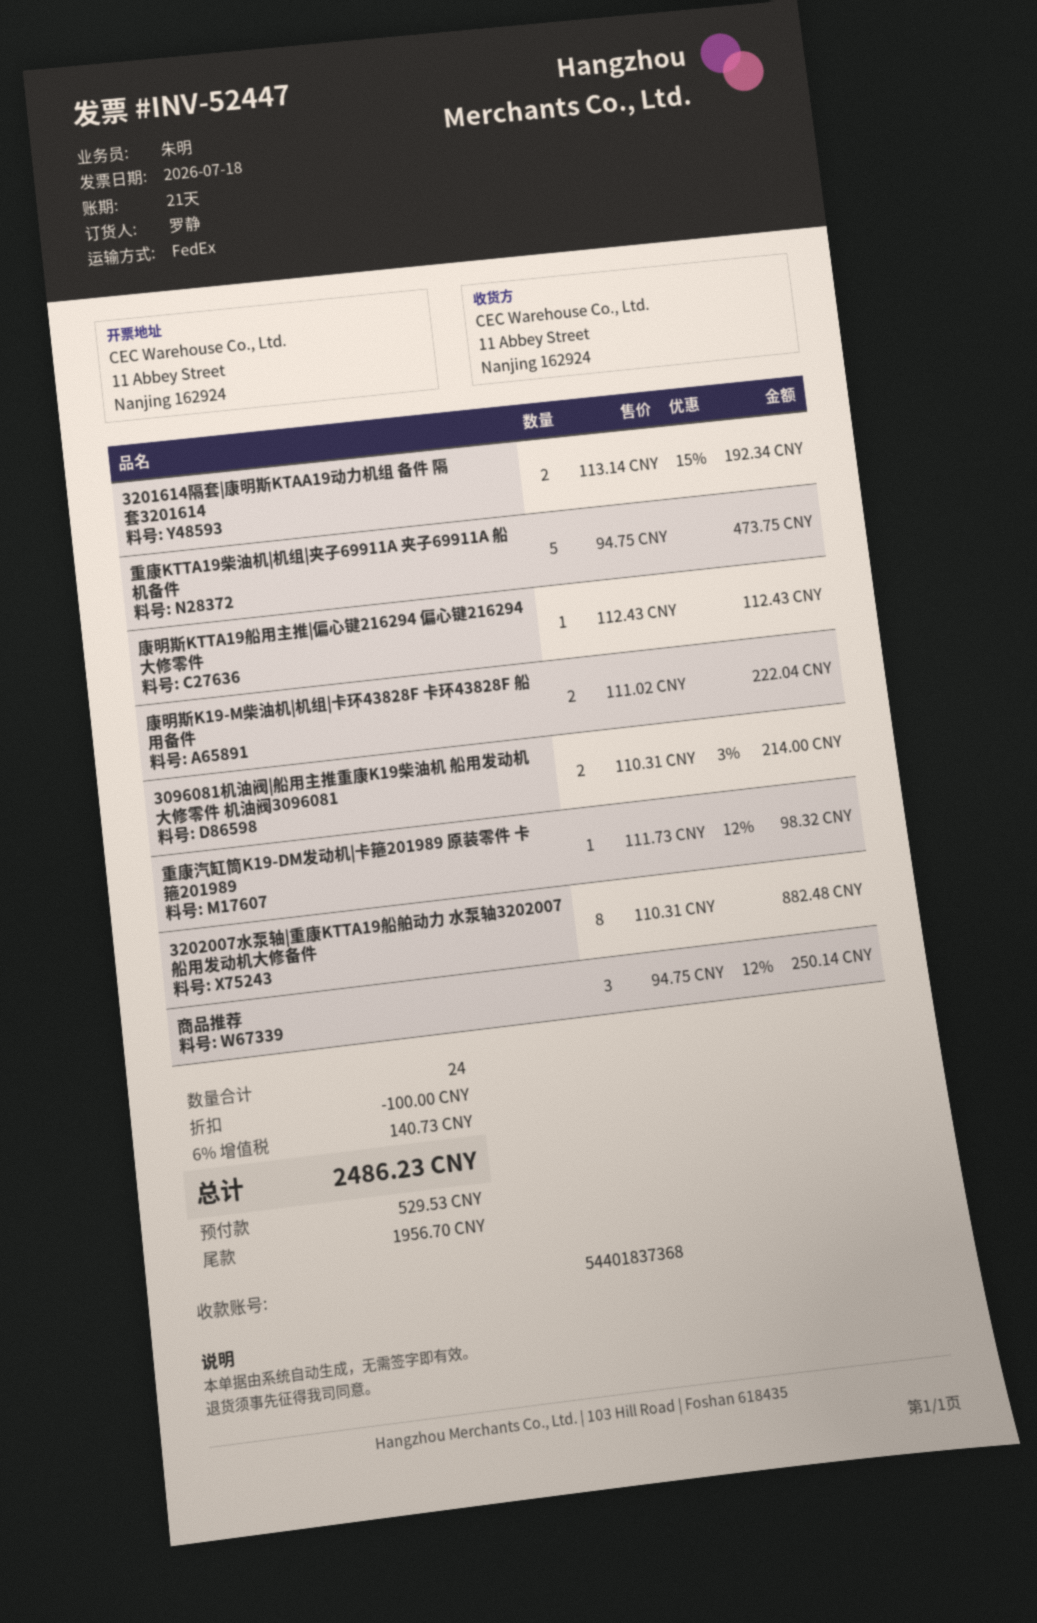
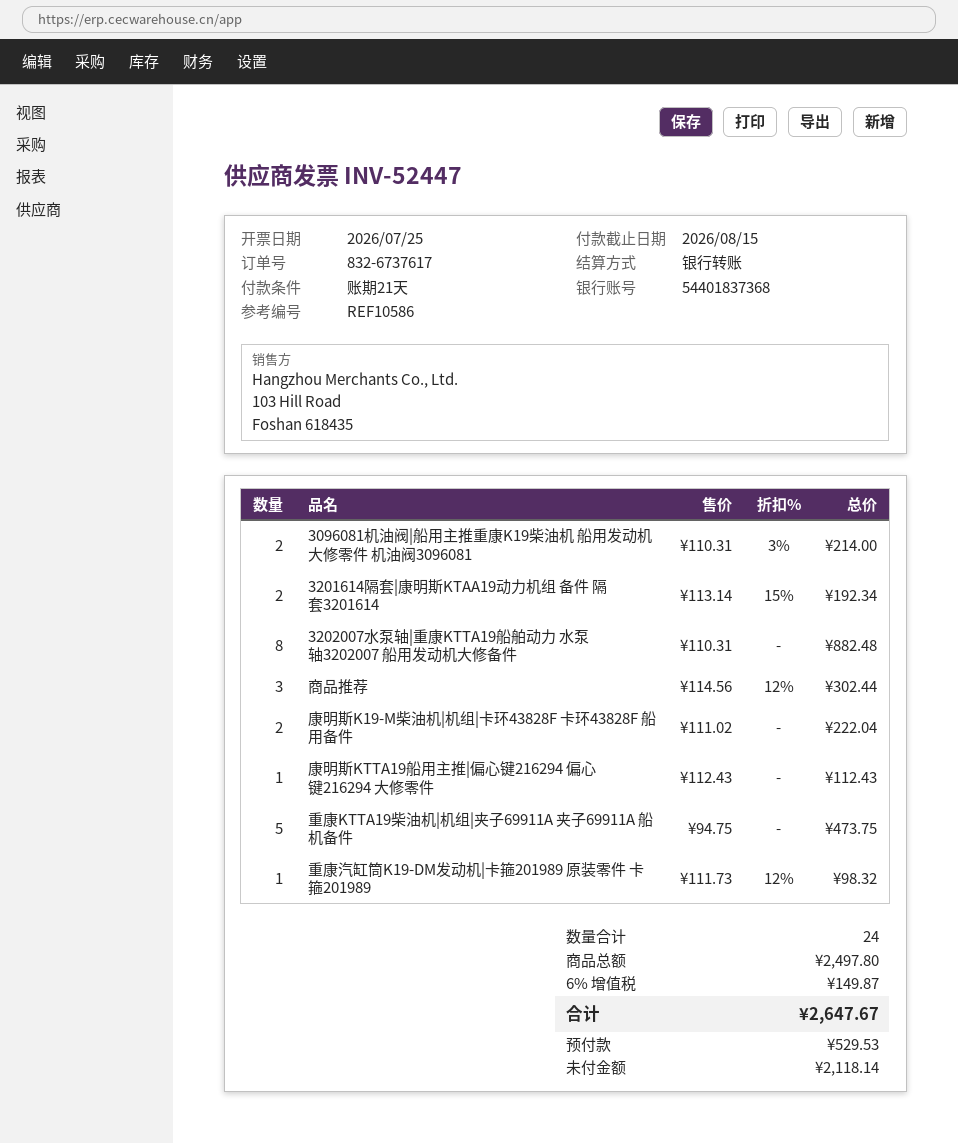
invoice date: 2026-07-18 -> 2026-07-25
商品推荐: 3 x 94.75 - 12% = 250.14 -> 3 x 114.56 - 12% = 302.44
discount: 100.00 -> none
tax: 6% = 140.73 -> 6% = 149.87
total: 2486.23 -> 2647.67
balance: 1956.70 -> 2118.14

